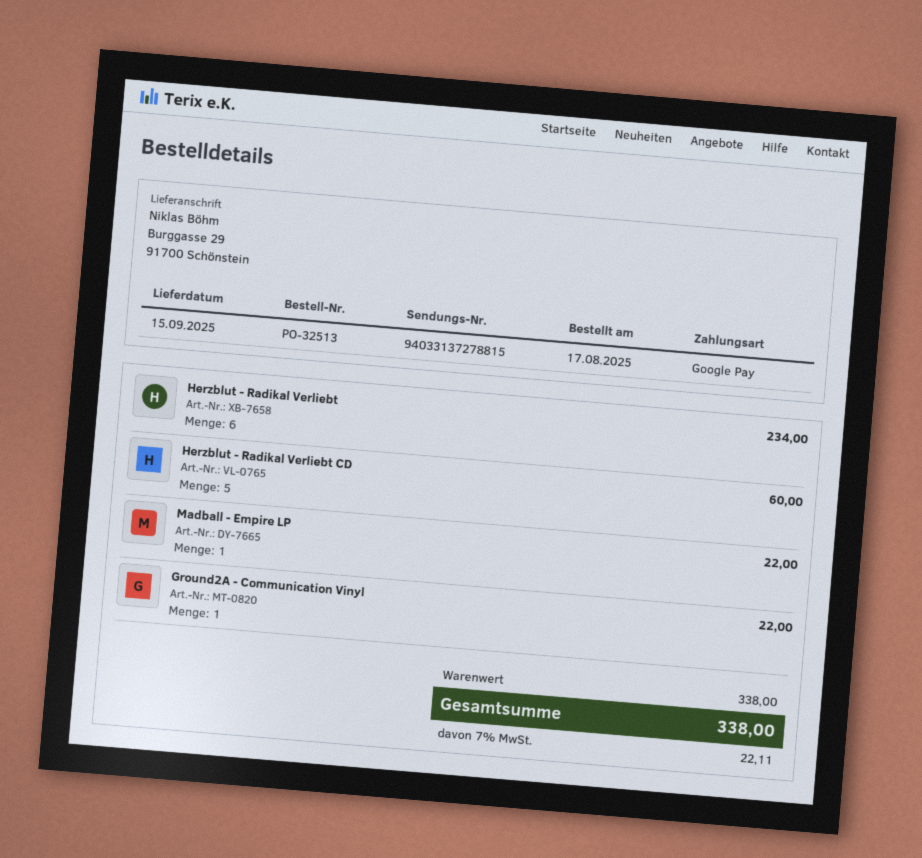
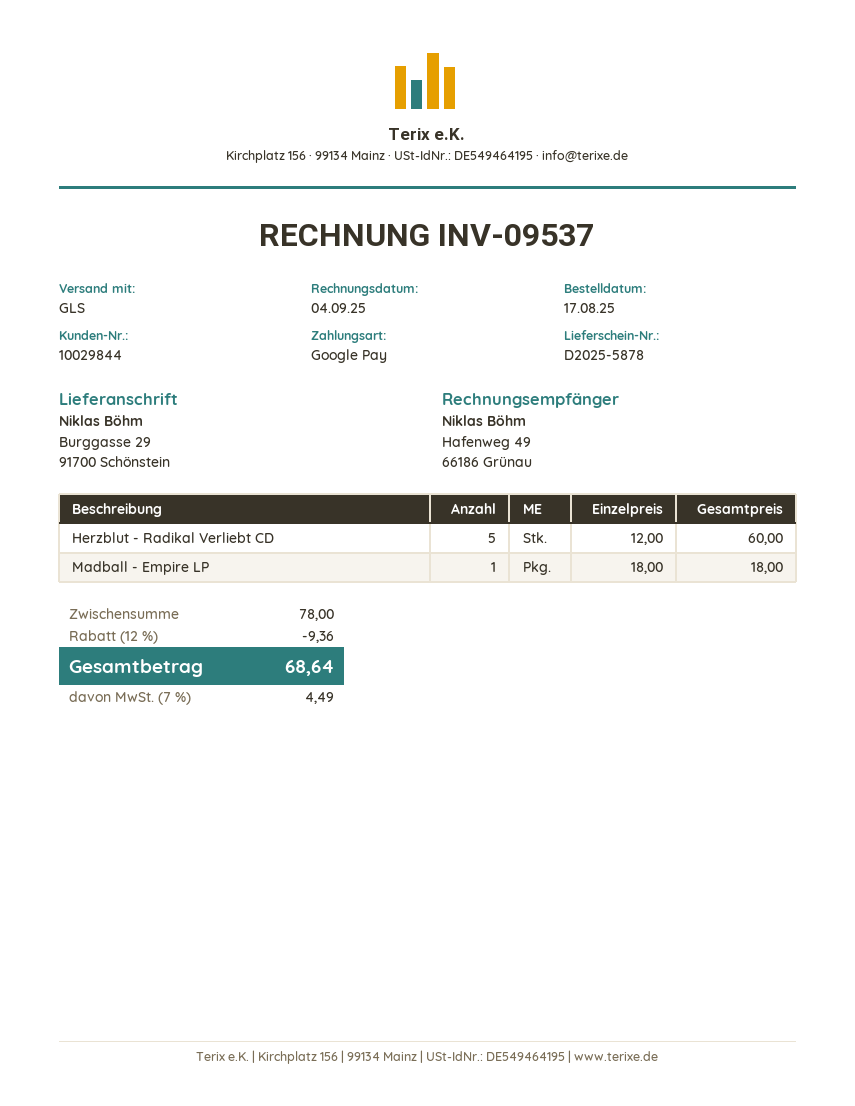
Herzblut - Radikal Verliebt: 6 for 234.00 -> none
Madball - Empire LP: 1 for 22.00 -> 1 for 18.00
Ground2A - Communication Vinyl: 1 for 22.00 -> none
subtotal: 338.00 -> 78.00
discount: none -> 12% = 9.36
tax: 7% = 22.11 -> 7% = 4.49
total: 338.00 -> 68.64

